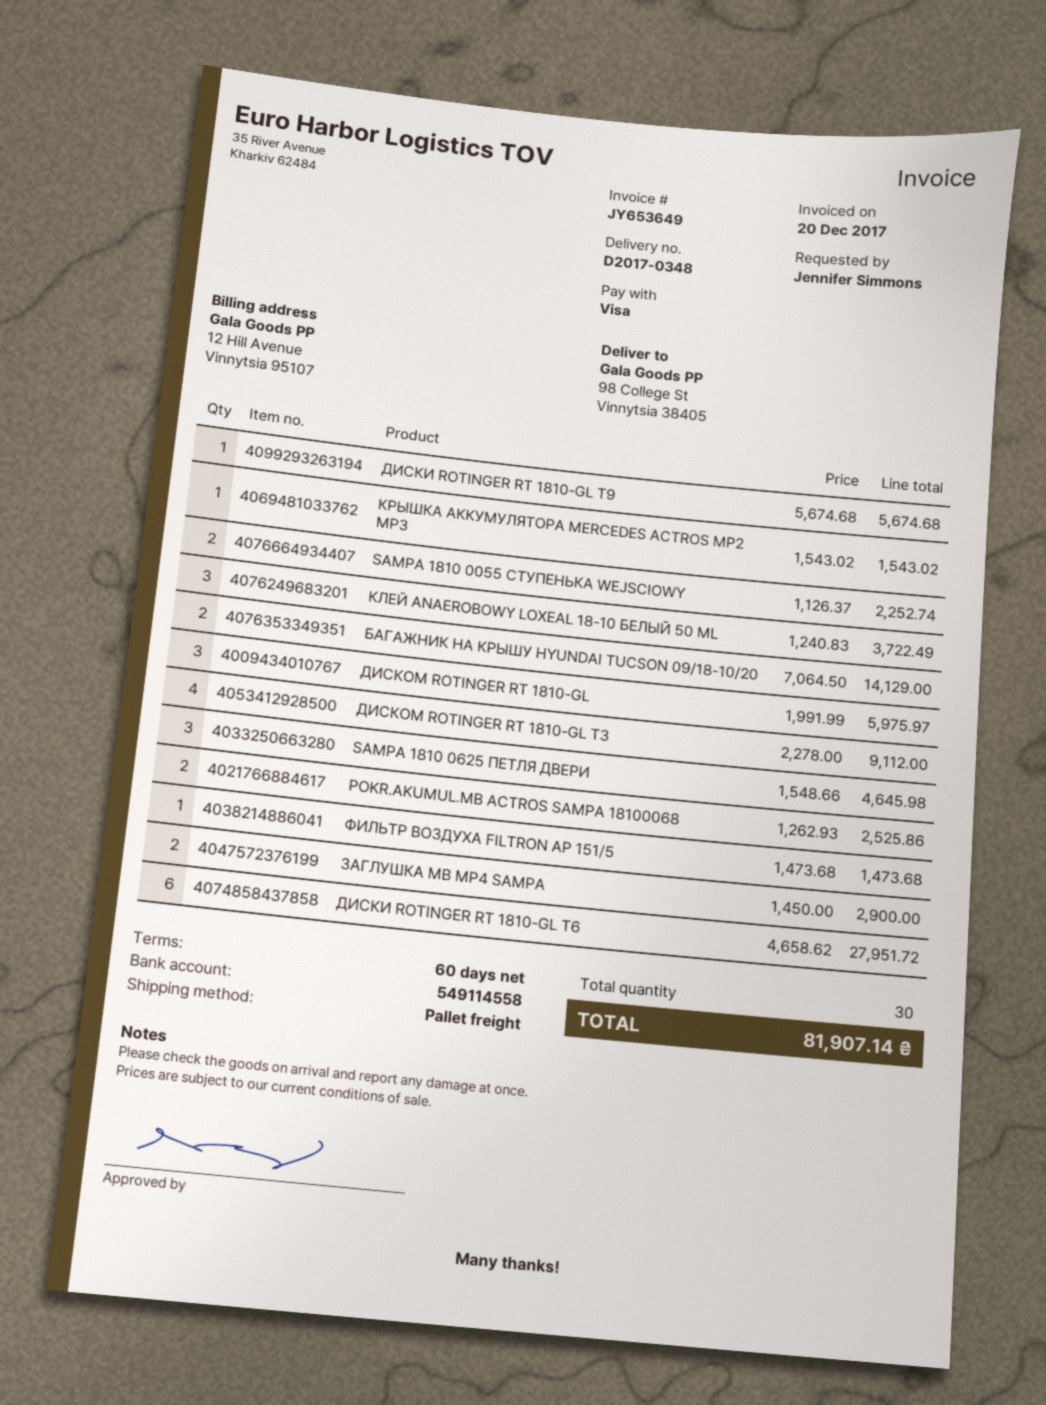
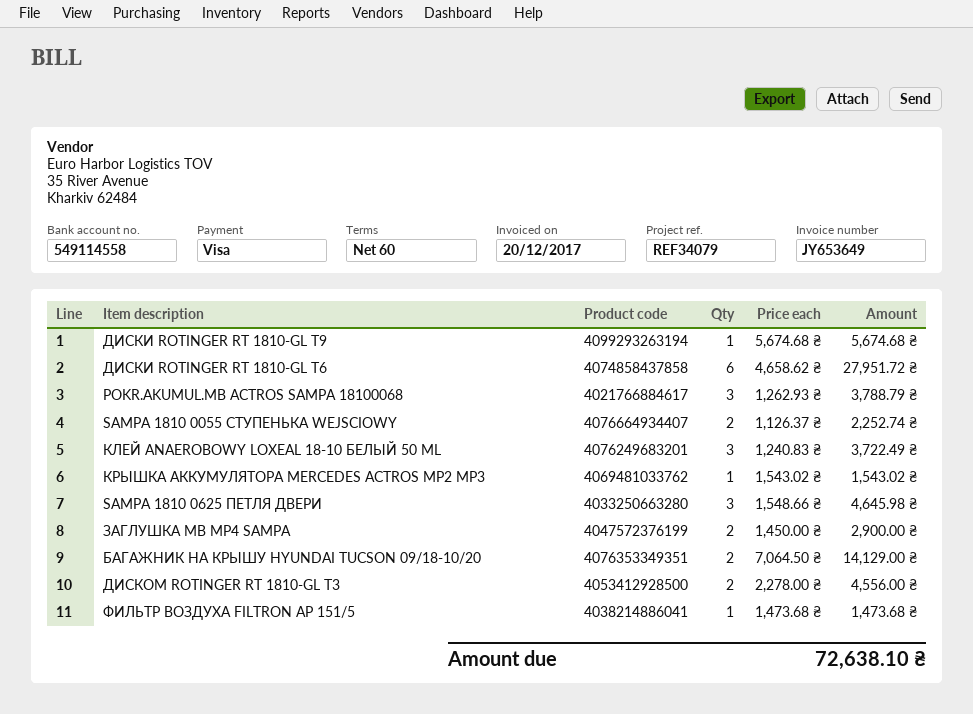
ДИСКОМ ROTINGER RT 1810-GL: 3 x 1991.99 = 5975.97 -> none
ДИСКОМ ROTINGER RT 1810-GL T3: 4 x 2278.00 = 9112.00 -> 2 x 2278.00 = 4556.00
POKR.AKUMUL.MB ACTROS SAMPA 18100068: 2 x 1262.93 = 2525.86 -> 3 x 1262.93 = 3788.79
total: 81907.14 -> 72638.10

